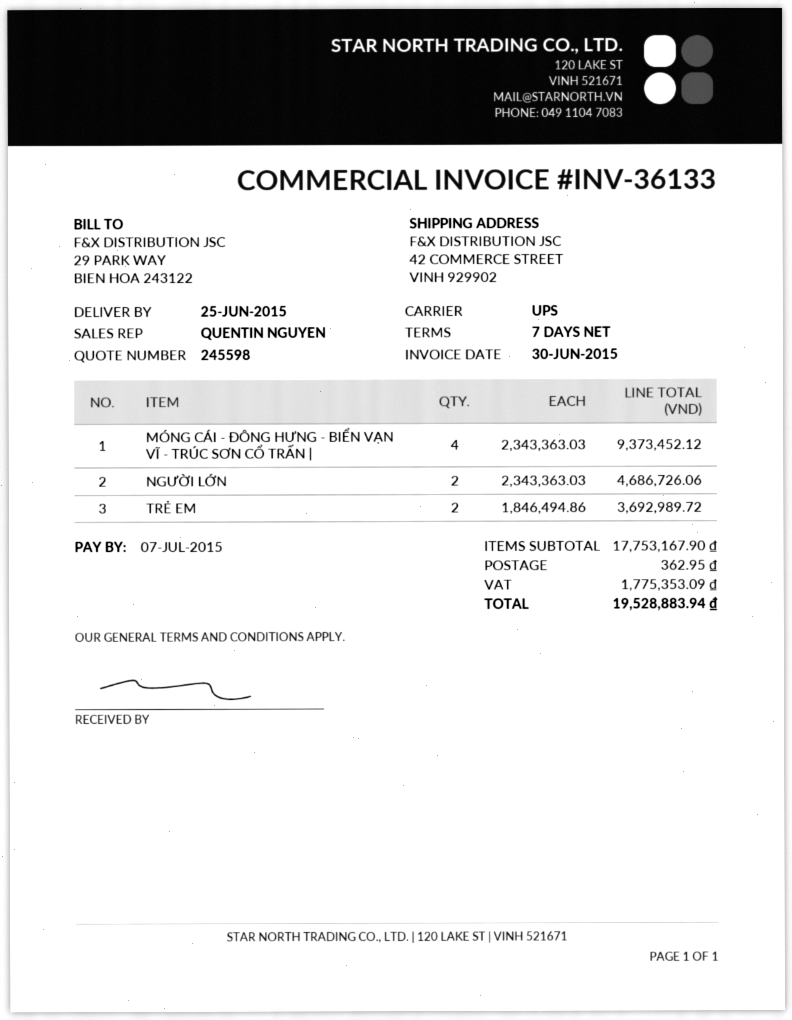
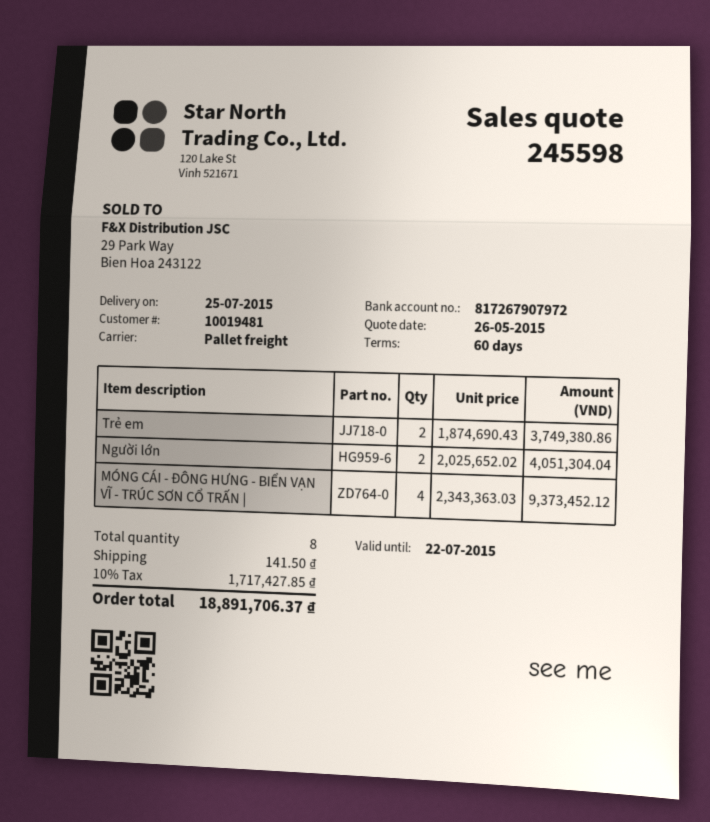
delivery date: 2015-06-25 -> 2015-07-25
payment terms: 7 days -> 60 days
shipping method: UPS -> pallet freight
NGƯỜI LỚN: 2 x 2343363.03 = 4686726.06 -> 2 x 2025652.02 = 4051304.04
TRẺ EM: 2 x 1846494.86 = 3692989.72 -> 2 x 1874690.43 = 3749380.86
shipping: 362.95 -> 141.50
tax: 1775353.09 -> 1717427.85
total: 19528883.94 -> 18891706.37

